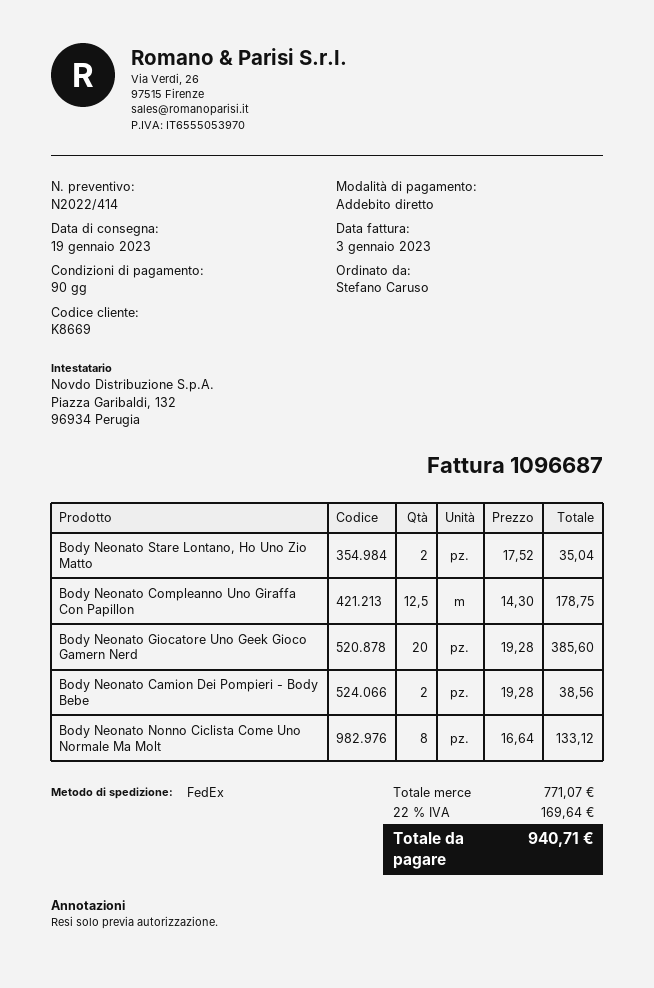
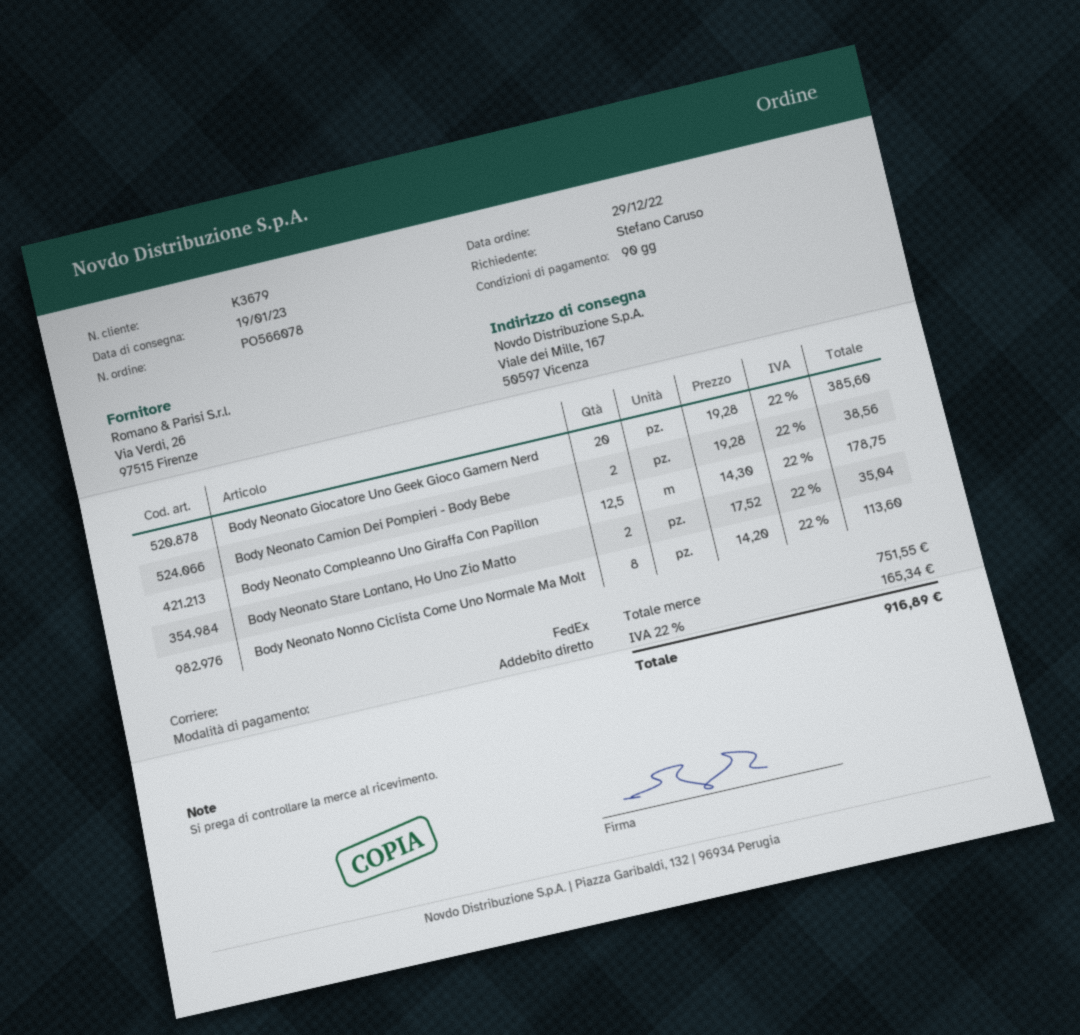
customer number: K8669 -> K3679
Body Neonato Nonno Ciclista Come Uno Normale Ma Molt: 8 x 16.64 = 133.12 -> 8 x 14.20 = 113.60
subtotal: 771.07 -> 751.55
tax: 22% = 169.64 -> 22% = 165.34
total: 940.71 -> 916.89

